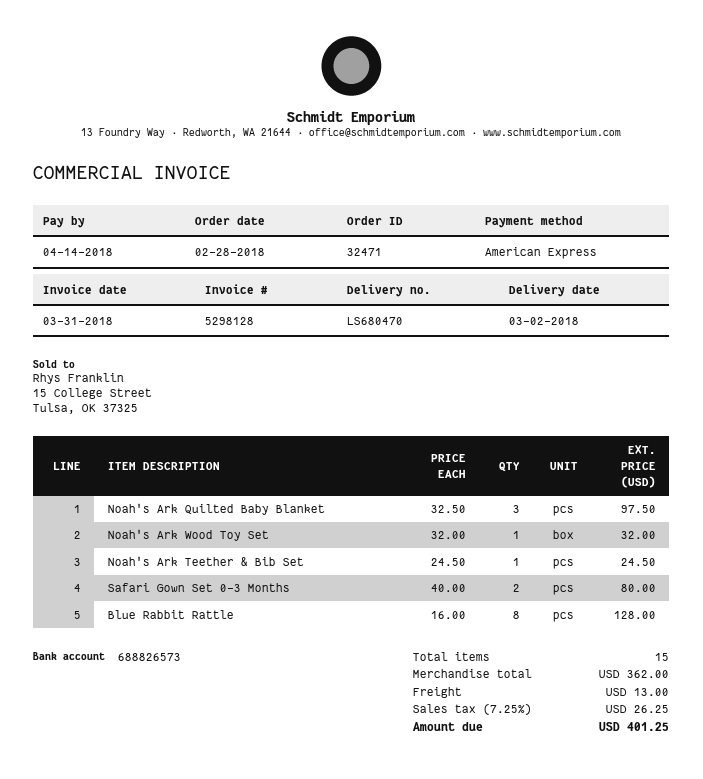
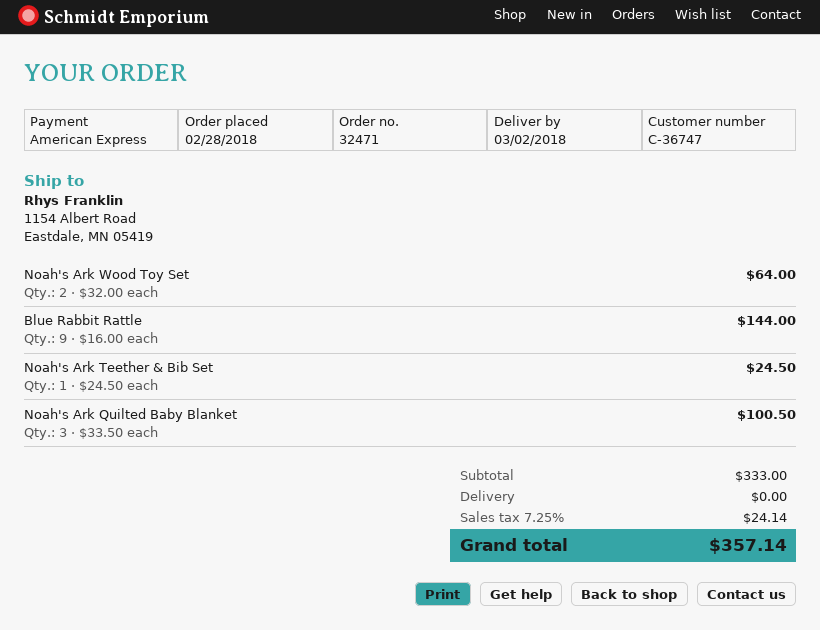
Noah's Ark Quilted Baby Blanket: 3 x 32.50 = 97.50 -> 3 x 33.50 = 100.50
Noah's Ark Wood Toy Set: 1 x 32.00 = 32.00 -> 2 x 32.00 = 64.00
Safari Gown Set 0-3 Months: 2 x 40.00 = 80.00 -> none
Blue Rabbit Rattle: 8 x 16.00 = 128.00 -> 9 x 16.00 = 144.00
subtotal: 362.00 -> 333.00
shipping: 13.00 -> 0.00
tax: 7.25% = 26.25 -> 7.25% = 24.14
total: 401.25 -> 357.14

